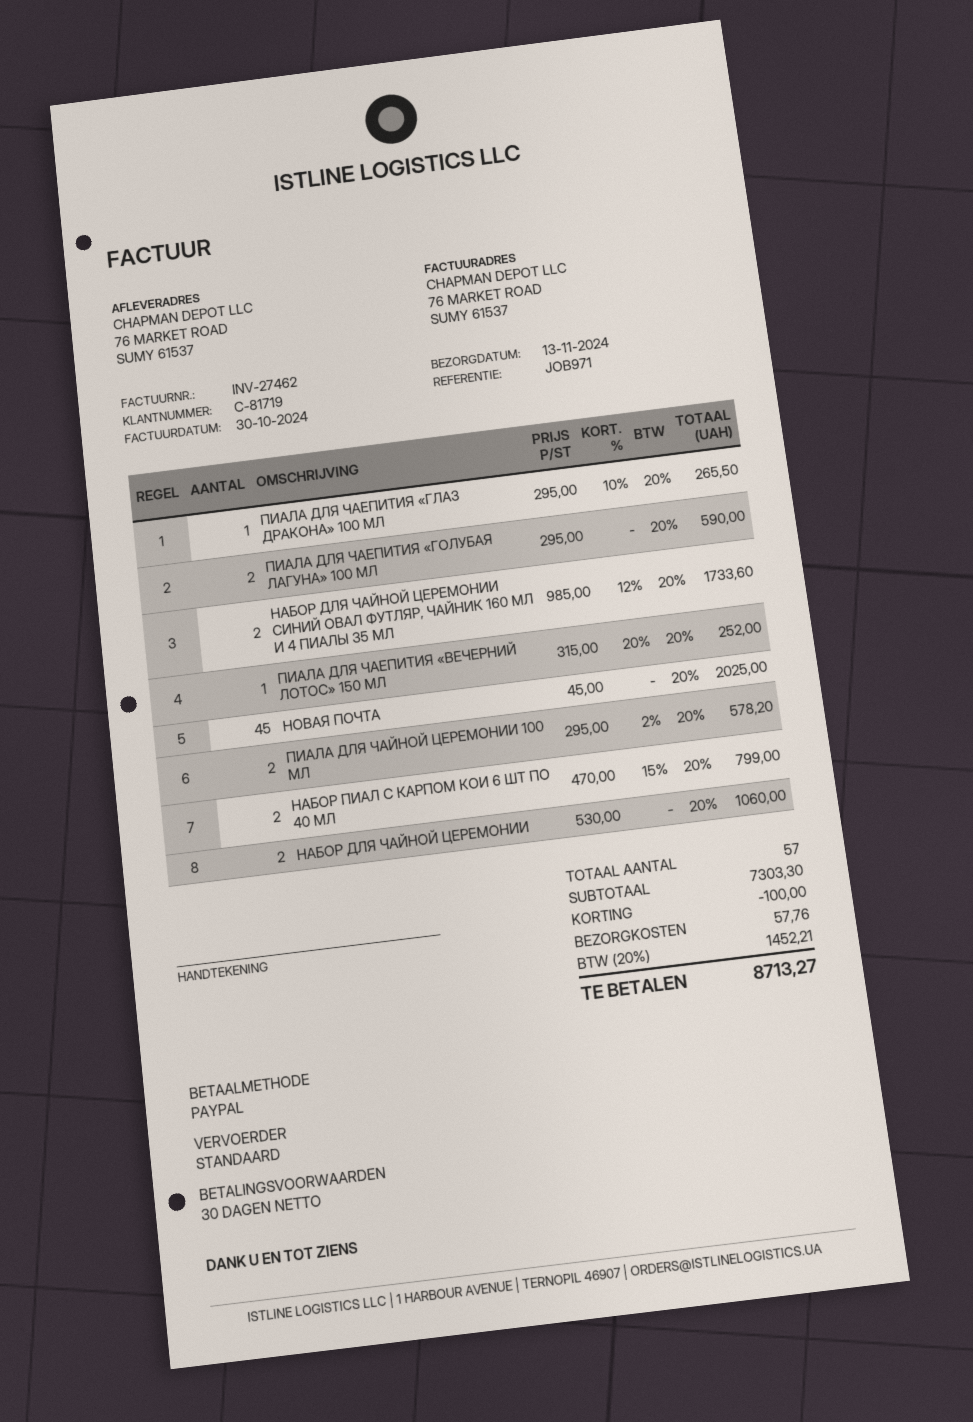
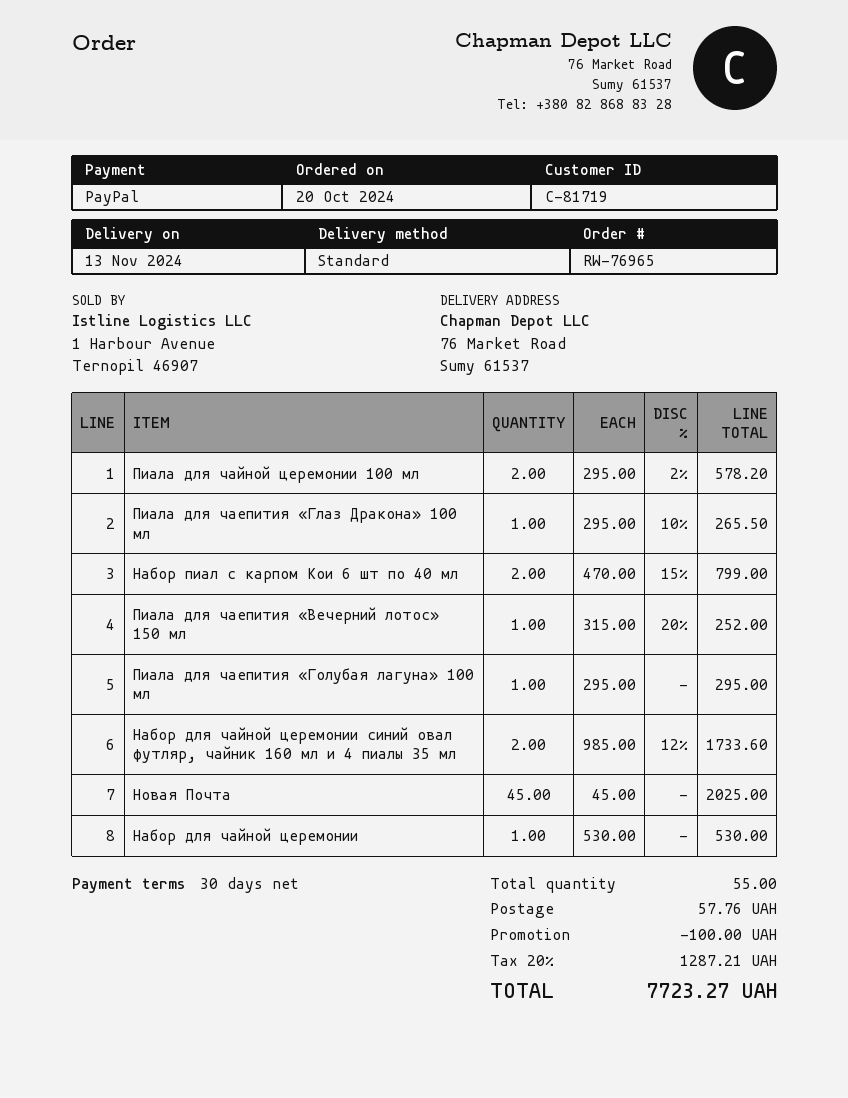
ПИАЛА ДЛЯ ЧАЕПИТИЯ «ГОЛУБАЯ ЛАГУНА» 100 МЛ: 2 x 295.00 = 590.00 -> 1 x 295.00 = 295.00
НАБОР ДЛЯ ЧАЙНОЙ ЦЕРЕМОНИИ: 2 x 530.00 = 1060.00 -> 1 x 530.00 = 530.00
total quantity: 57 -> 55
tax: 20% = 1452.21 -> 20% = 1287.21
total: 8713.27 -> 7723.27

